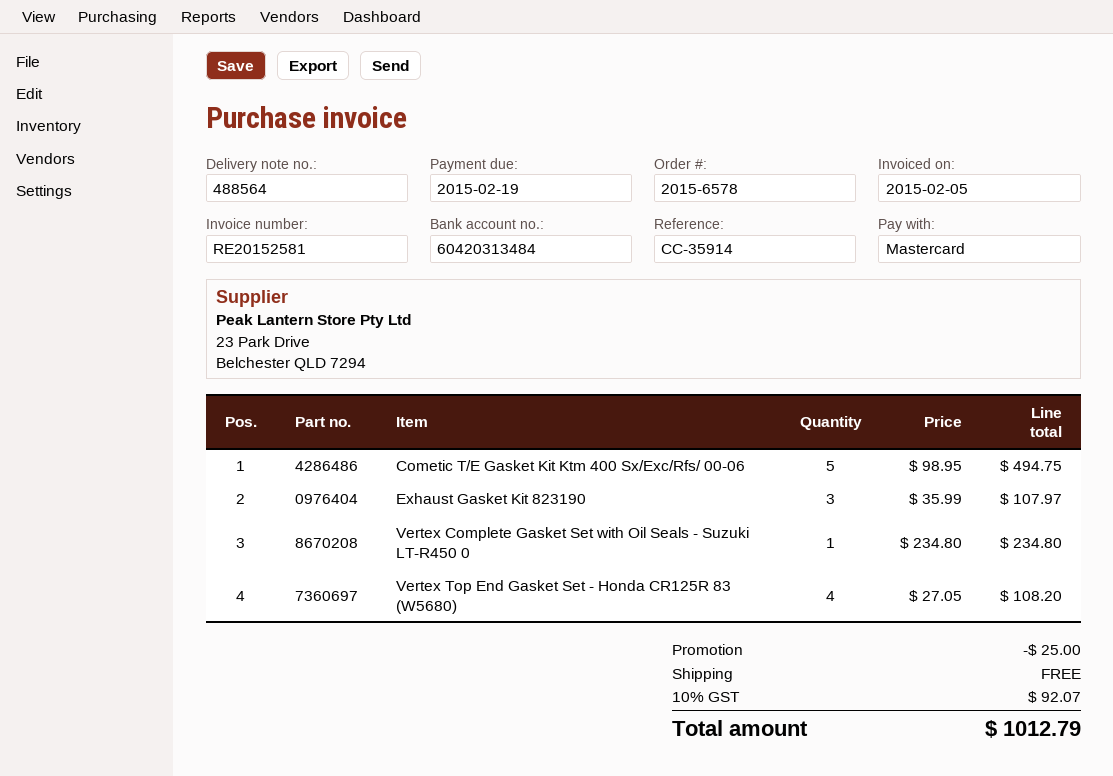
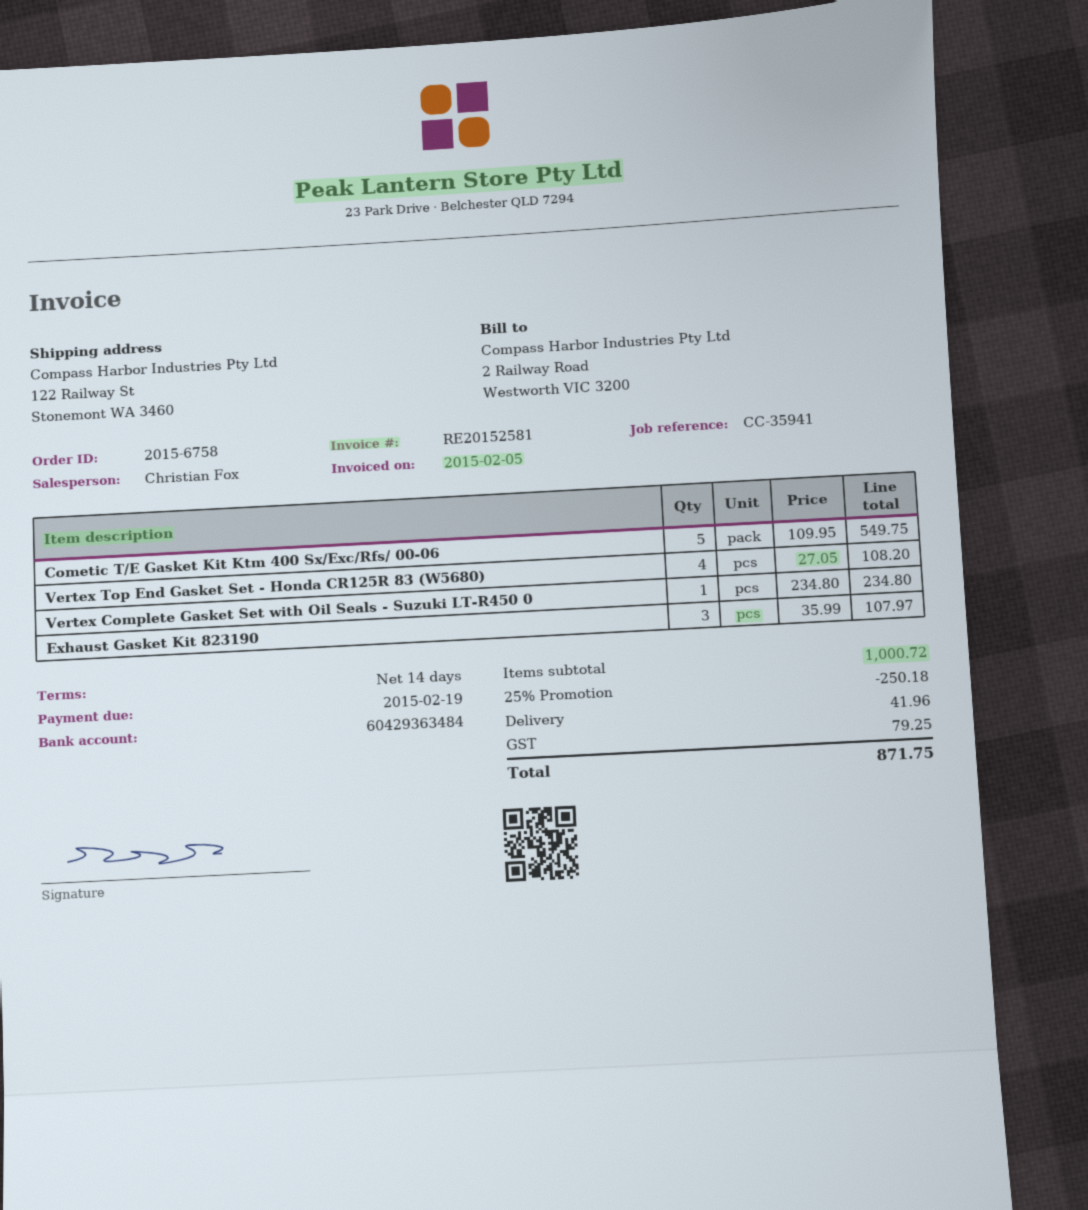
order number: 2015-6578 -> 2015-6758
reference: CC-35914 -> CC-35941
bank account: 60420313484 -> 60429363484
Cometic T/E Gasket Kit Ktm 400 Sx/Exc/Rfs/ 00-06: 5 x 98.95 = 494.75 -> 5 x 109.95 = 549.75
discount: 25.00 -> 250.18
shipping: 0.00 -> 41.96
tax: 92.07 -> 79.25
total: 1012.79 -> 871.75

